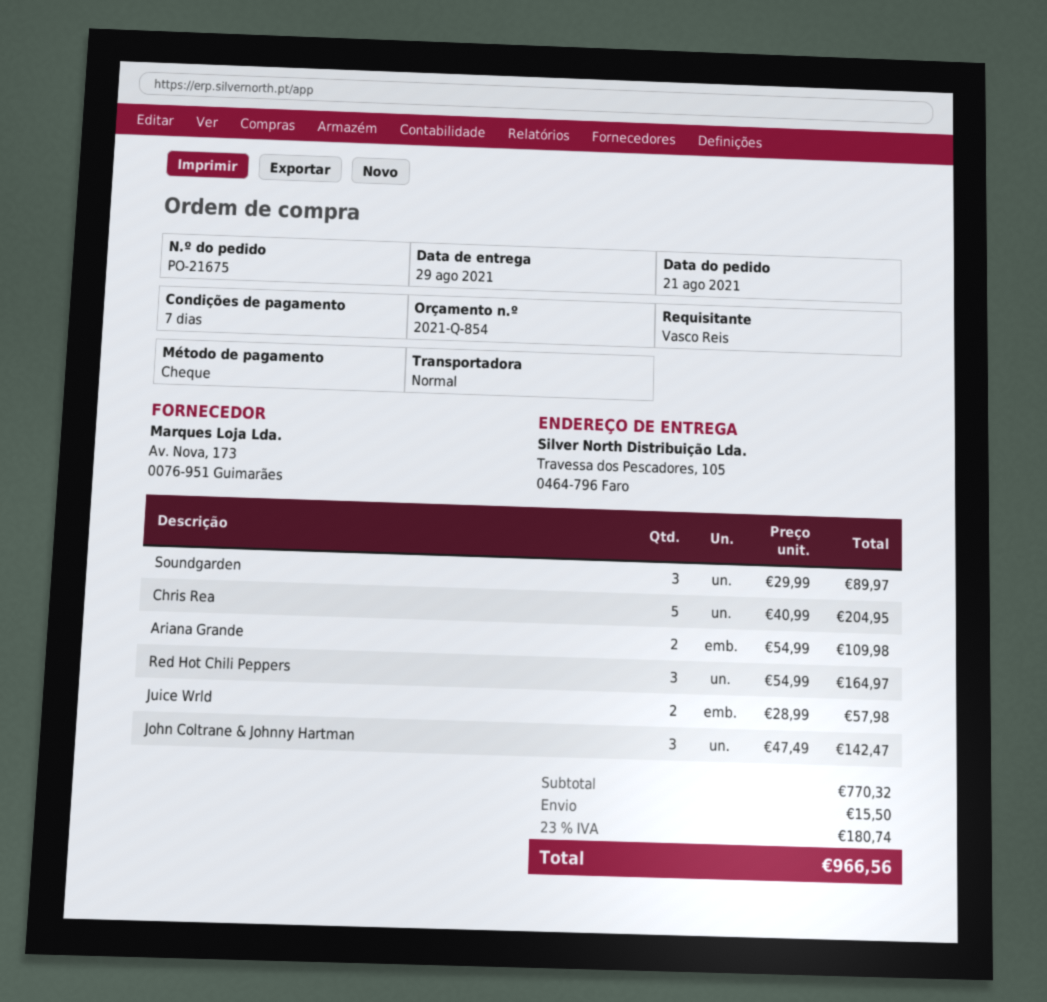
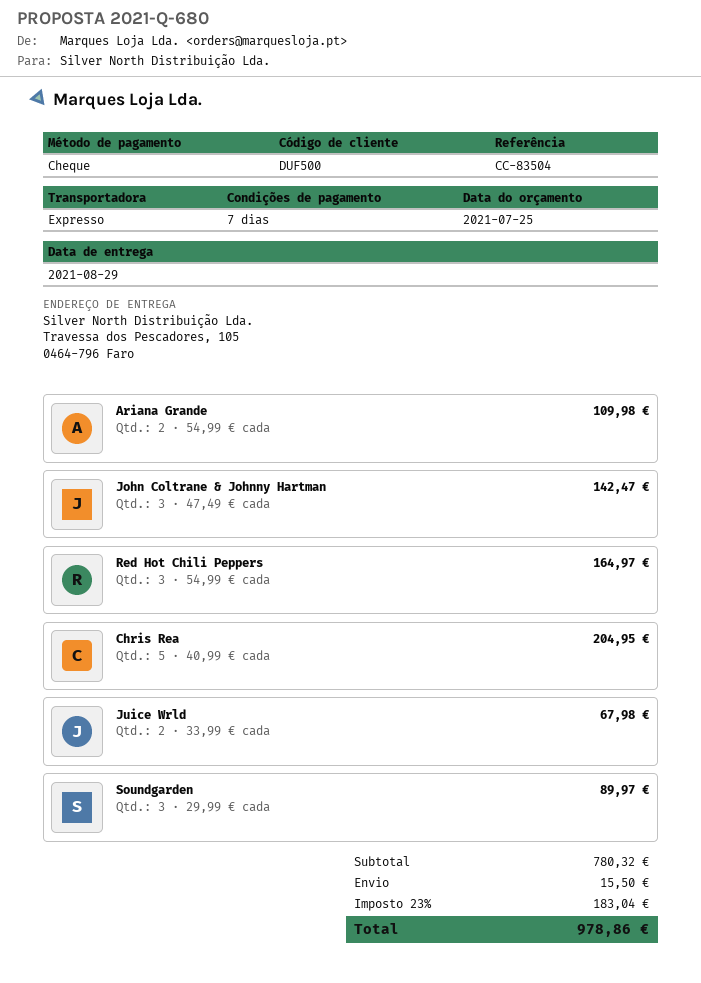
quote number: 2021-Q-854 -> 2021-Q-680
shipping method: standard -> express
Juice Wrld: 2 x 28.99 = 57.98 -> 2 x 33.99 = 67.98
subtotal: 770.32 -> 780.32
tax: 23% = 180.74 -> 23% = 183.04
total: 966.56 -> 978.86

